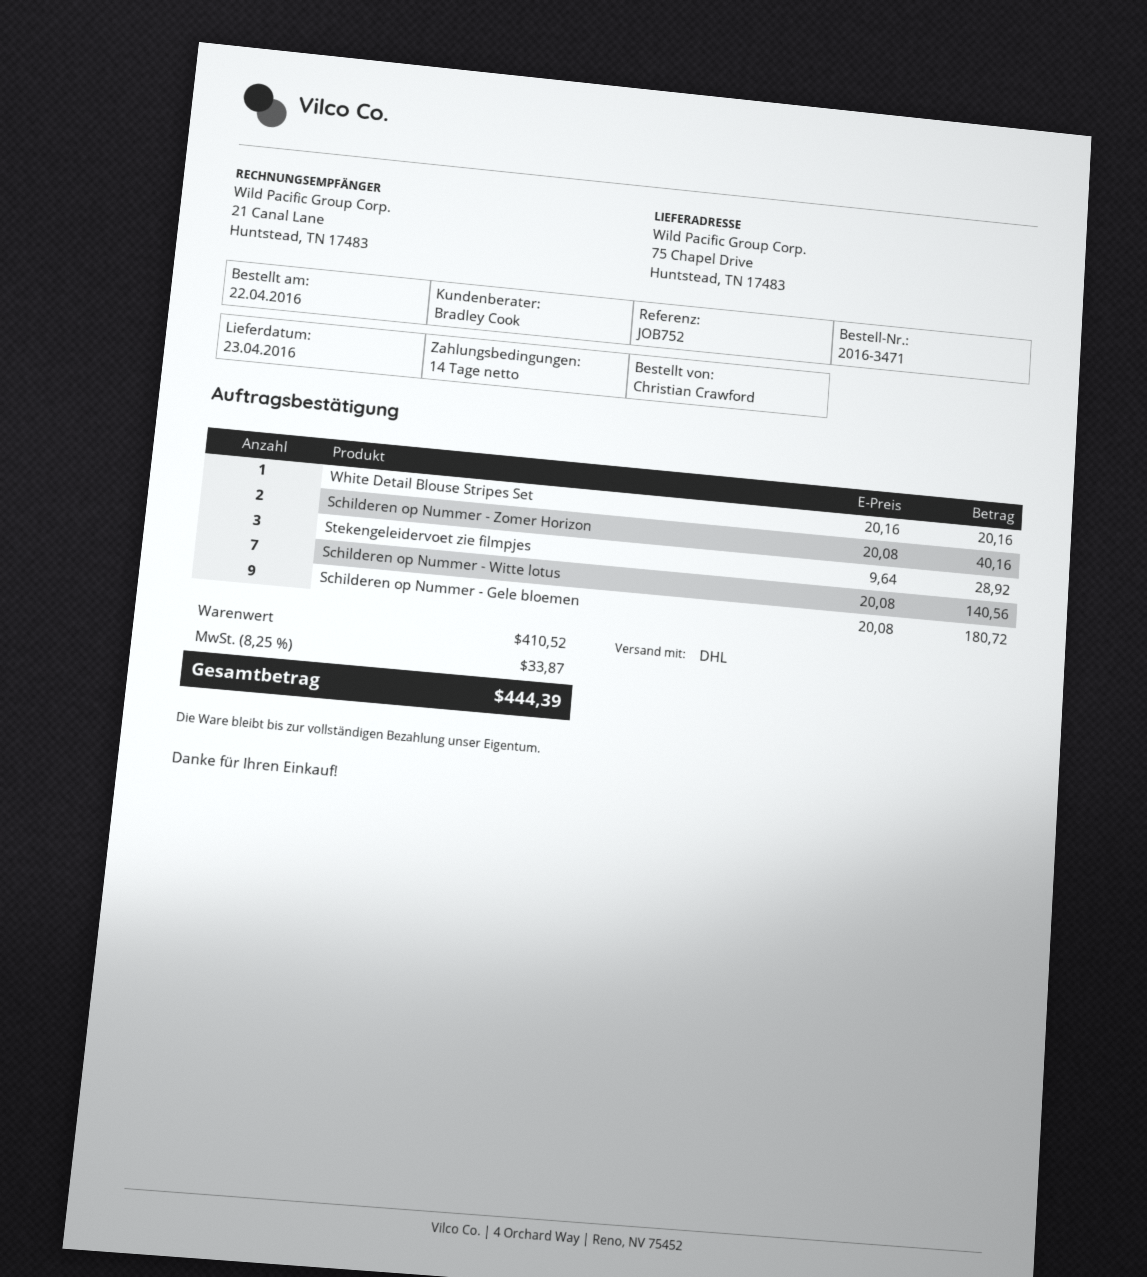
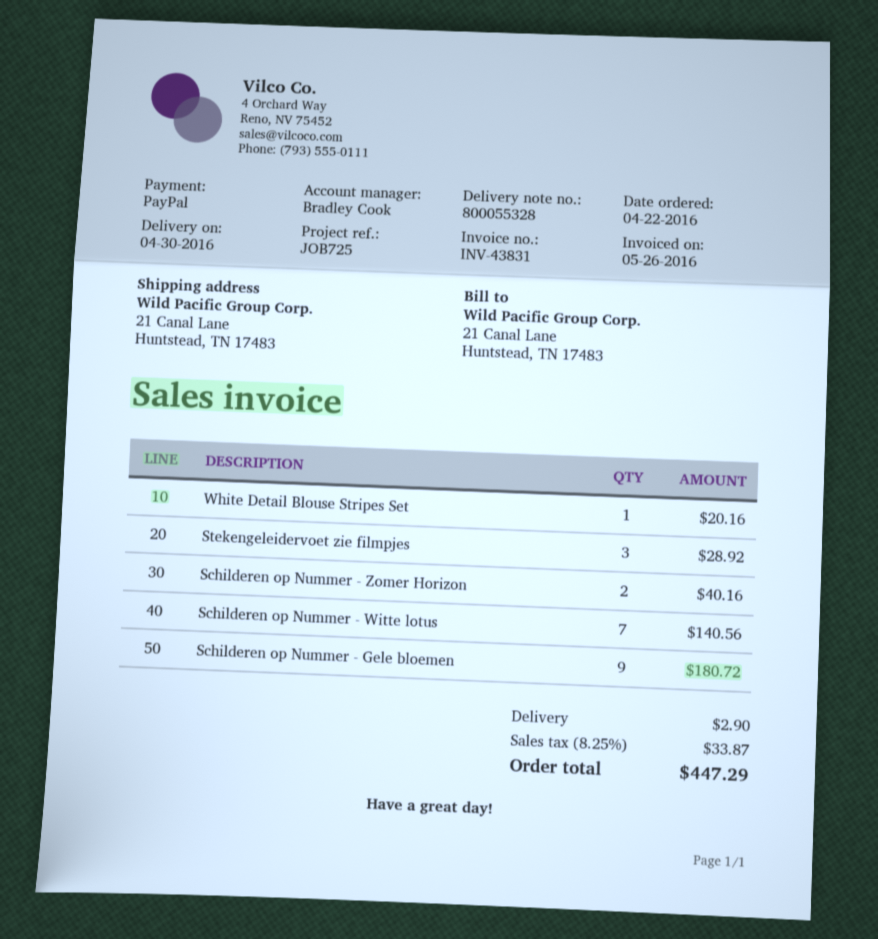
delivery date: 2016-04-23 -> 2016-04-30
reference: JOB752 -> JOB725
ship to: 75 Chapel Drive, Huntstead, TN 17483 -> 21 Canal Lane, Huntstead, TN 17483
shipping: none -> 2.90
total: 444.39 -> 447.29

